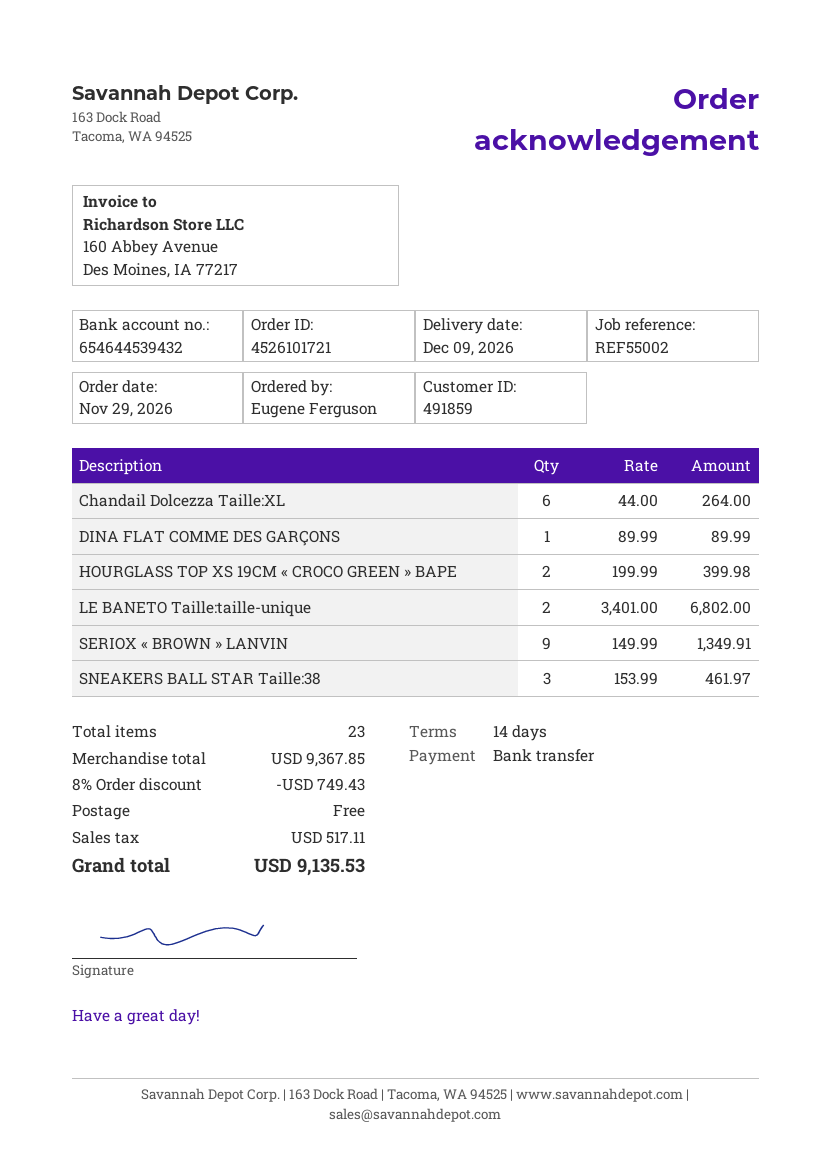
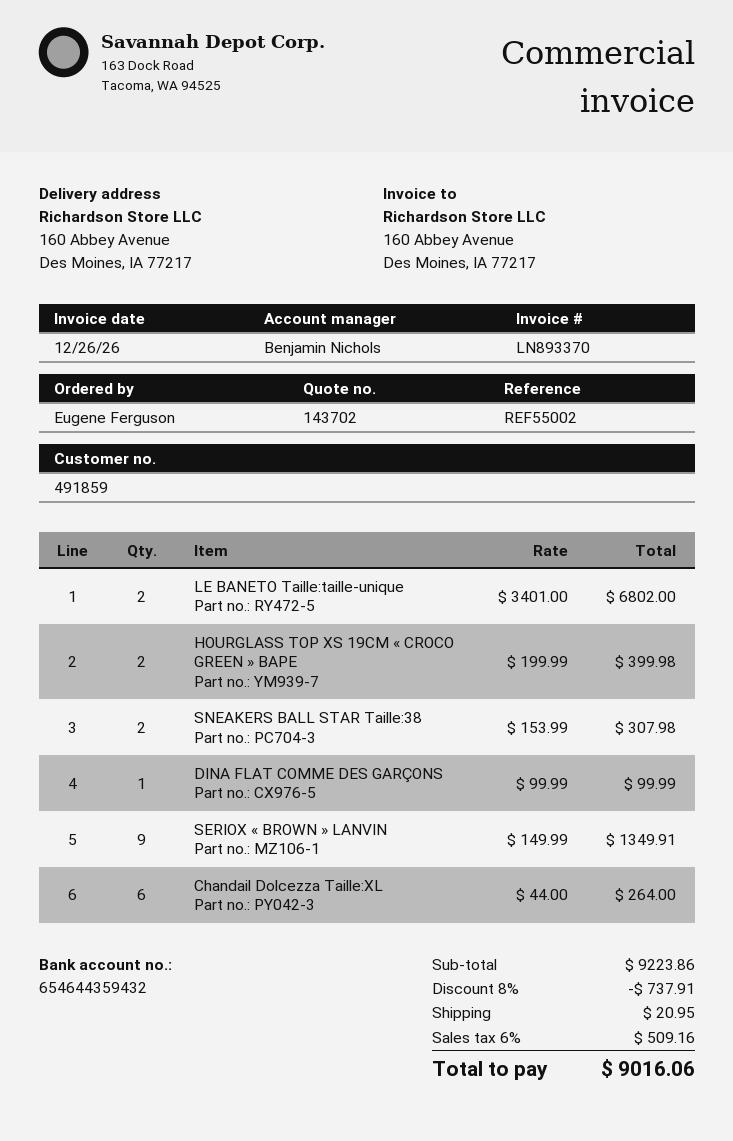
bank account: 654644539432 -> 654644359432
DINA FLAT COMME DES GARÇONS: 1 x 89.99 = 89.99 -> 1 x 99.99 = 99.99
SNEAKERS BALL STAR Taille:38: 3 x 153.99 = 461.97 -> 2 x 153.99 = 307.98
subtotal: 9367.85 -> 9223.86
discount: 8% = 749.43 -> 8% = 737.91
shipping: 0.00 -> 20.95
tax: 517.11 -> 509.16
total: 9135.53 -> 9016.06

